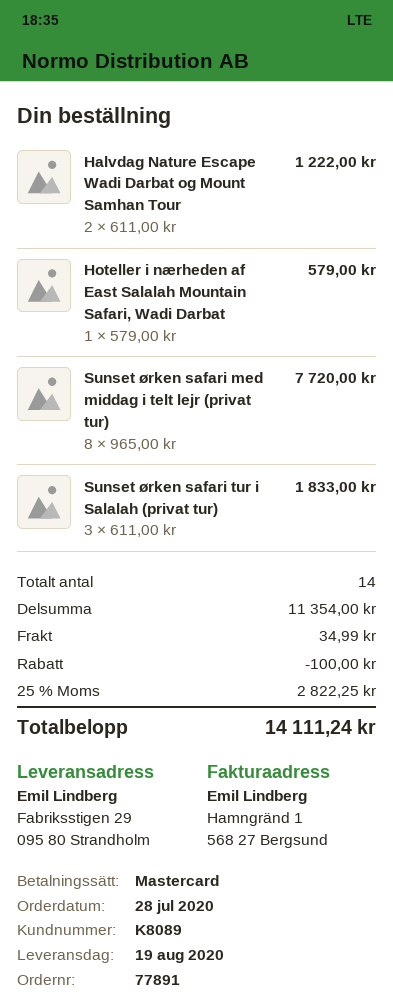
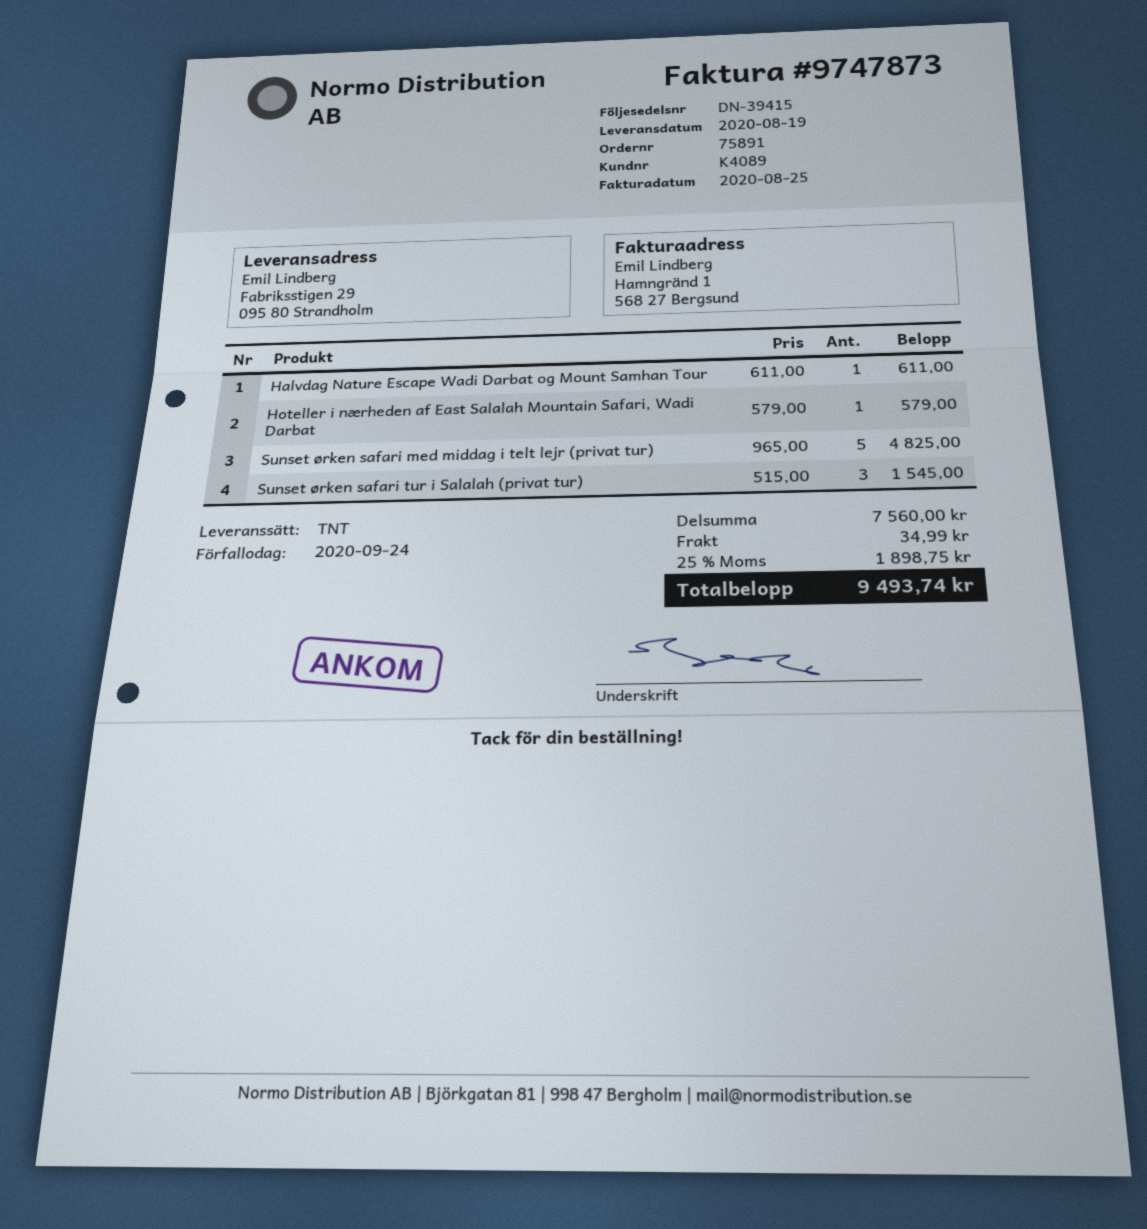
order number: 77891 -> 75891
customer number: K8089 -> K4089
Halvdag Nature Escape Wadi Darbat og Mount Samhan Tour: 2 x 611.00 = 1222.00 -> 1 x 611.00 = 611.00
Sunset ørken safari med middag i telt lejr (privat tur): 8 x 965.00 = 7720.00 -> 5 x 965.00 = 4825.00
Sunset ørken safari tur i Salalah (privat tur): 3 x 611.00 = 1833.00 -> 3 x 515.00 = 1545.00
subtotal: 11354.00 -> 7560.00
discount: 100.00 -> none
tax: 25% = 2822.25 -> 25% = 1898.75
total: 14111.24 -> 9493.74

